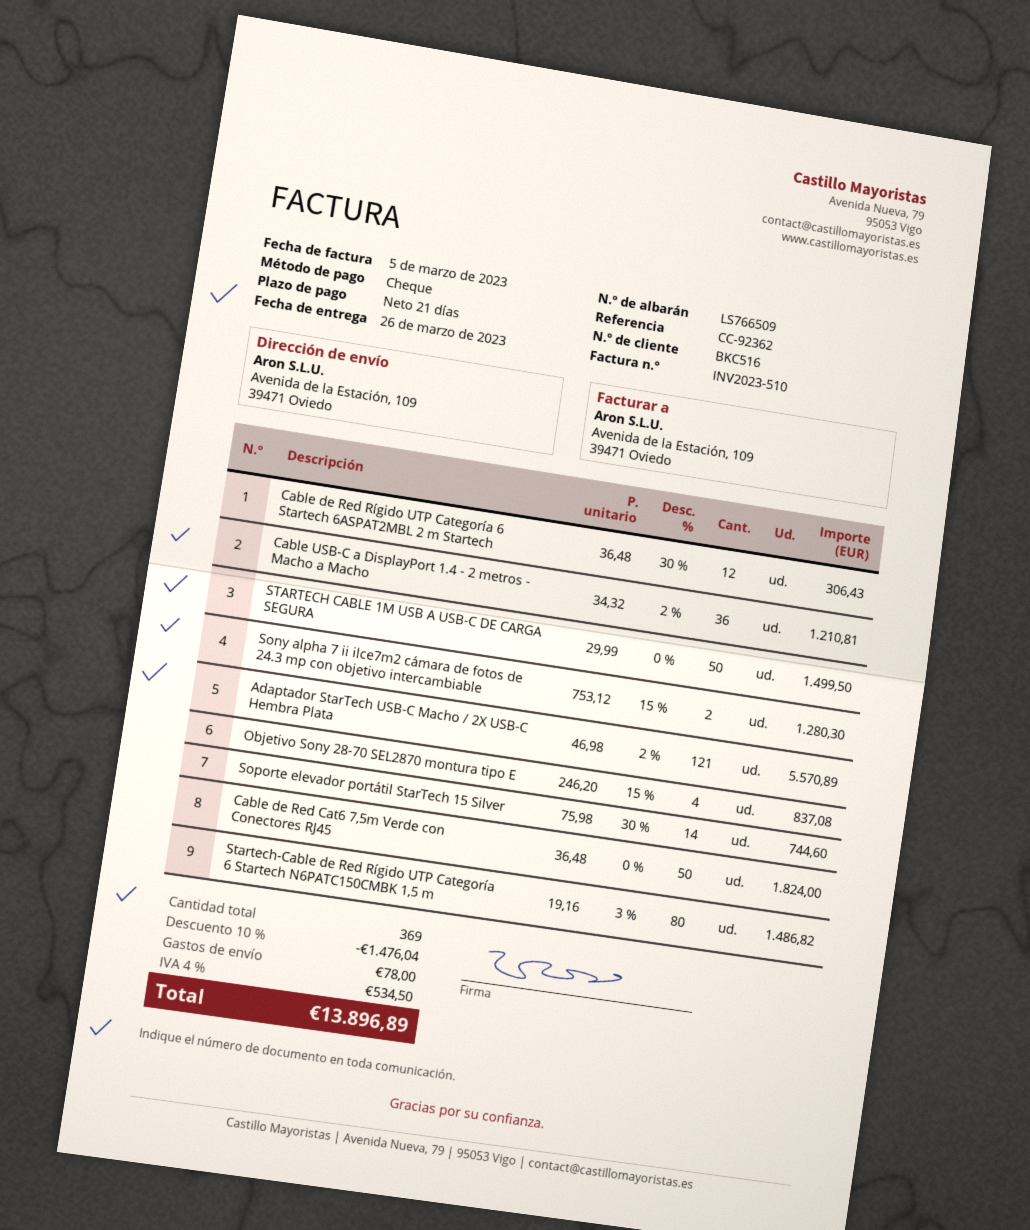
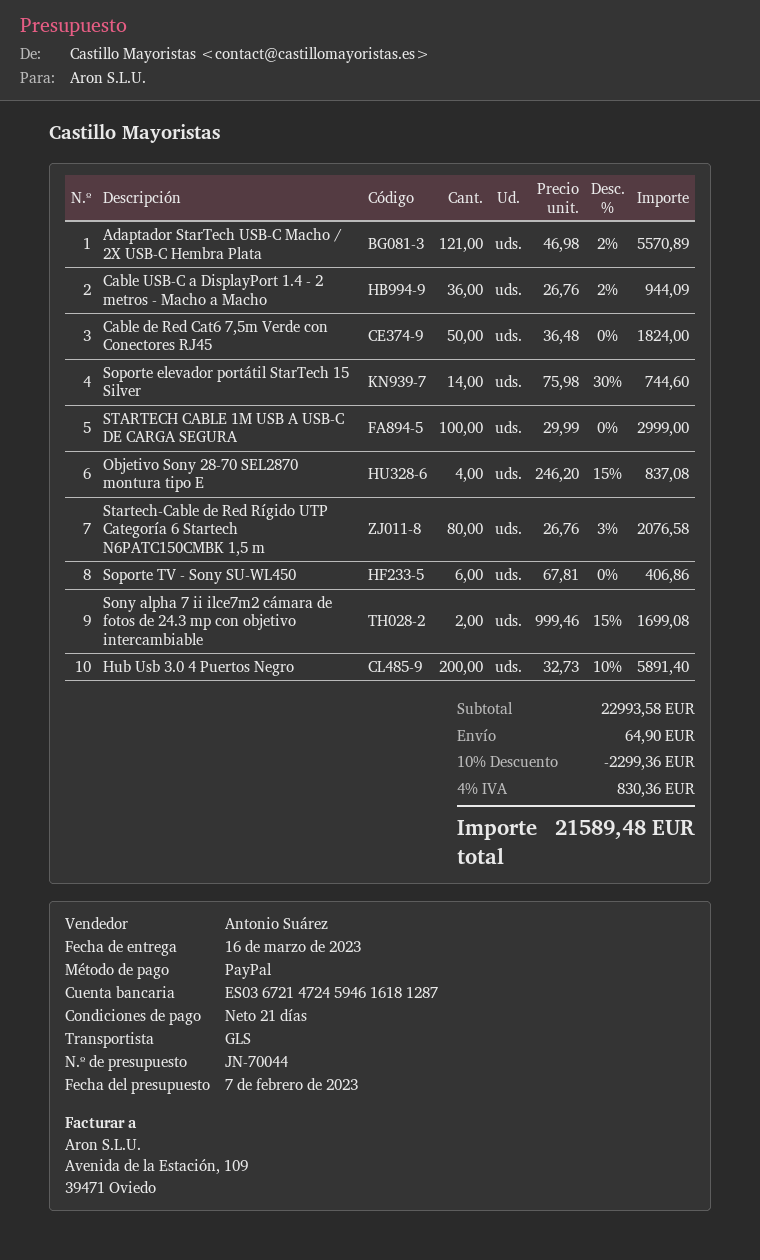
delivery date: 2023-03-26 -> 2023-03-16
payment method: cheque -> PayPal
Cable de Red Rígido UTP Categoría 6 Startech 6ASPAT2MBL 2 m Startech: 12 x 36.48 - 30% = 306.43 -> none
Cable USB-C a DisplayPort 1.4 - 2 metros - Macho a Macho: 36 x 34.32 - 2% = 1210.81 -> 36 x 26.76 - 2% = 944.09
STARTECH CABLE 1M USB A USB-C DE CARGA SEGURA: 50 x 29.99 = 1499.50 -> 100 x 29.99 = 2999.00
Sony alpha 7 ii ilce7m2 cámara de fotos de 24.3 mp con objetivo intercambiable: 2 x 753.12 - 15% = 1280.30 -> 2 x 999.46 - 15% = 1699.08
Startech-Cable de Red Rígido UTP Categoría 6 Startech N6PATC150CMBK 1,5 m: 80 x 19.16 - 3% = 1486.82 -> 80 x 26.76 - 3% = 2076.58
Soporte TV - Sony SU-WL450: none -> 6 x 67.81 = 406.86
Hub Usb 3.0 4 Puertos Negro: none -> 200 x 32.73 - 10% = 5891.40
discount: 10% = 1476.04 -> 10% = 2299.36
shipping: 78.00 -> 64.90
tax: 4% = 534.50 -> 4% = 830.36
total: 13896.89 -> 21589.48

